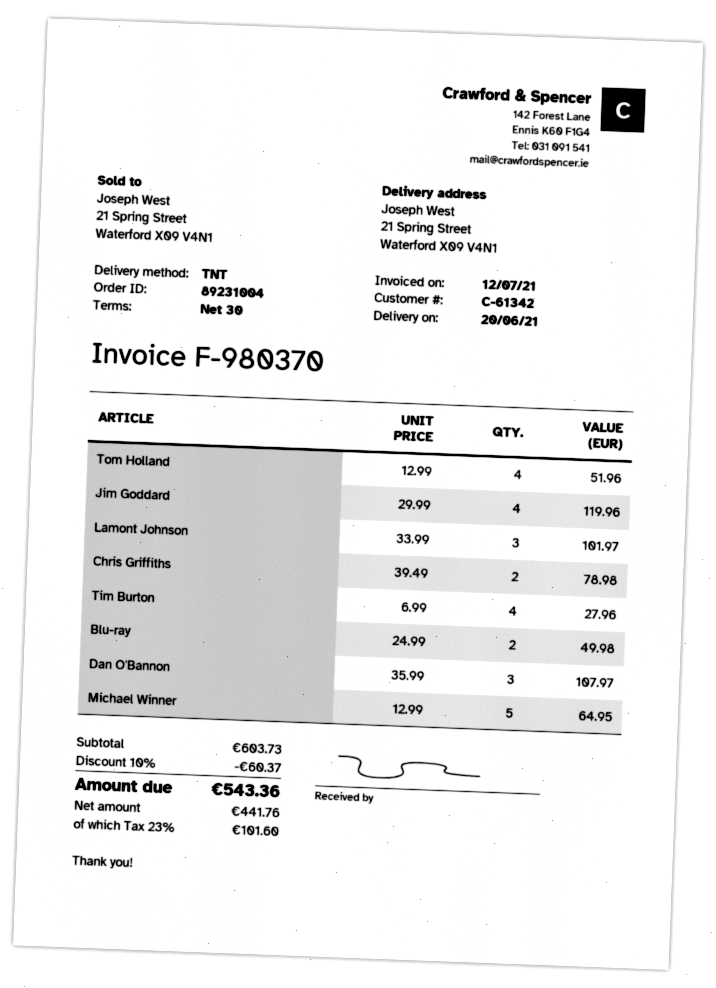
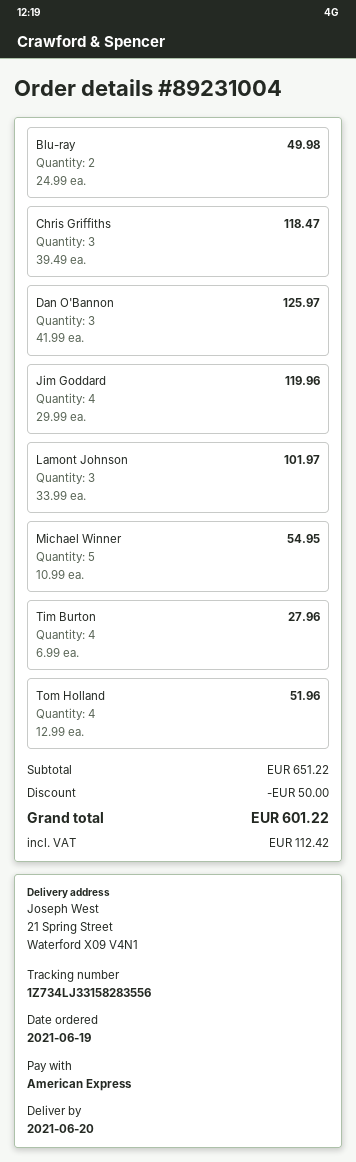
Chris Griffiths: 2 x 39.49 = 78.98 -> 3 x 39.49 = 118.47
Dan O'Bannon: 3 x 35.99 = 107.97 -> 3 x 41.99 = 125.97
Michael Winner: 5 x 12.99 = 64.95 -> 5 x 10.99 = 54.95
subtotal: 603.73 -> 651.22
discount: 60.37 -> 50.00
tax: 101.60 -> 112.42
total: 543.36 -> 601.22

